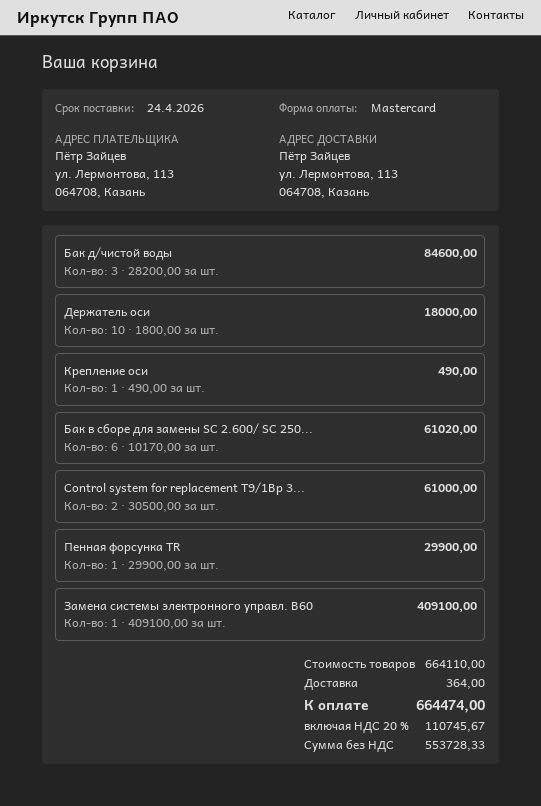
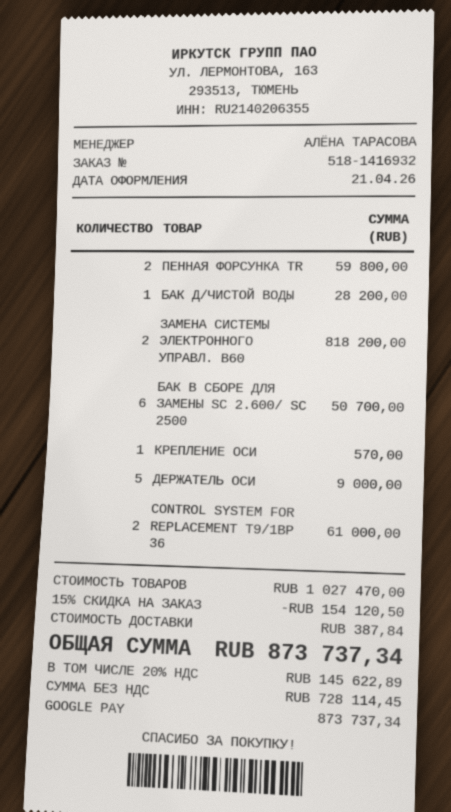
payment method: Mastercard -> Google Pay
Бак д/чистой воды: 3 for 84600.00 -> 1 for 28200.00
Держатель оси: 10 for 18000.00 -> 5 for 9000.00
Крепление оси: 1 for 490.00 -> 1 for 570.00
Бак в сборе для замены SC 2.600/ SC 250...: 6 for 61020.00 -> 6 for 50700.00
Пенная форсунка TR: 1 for 29900.00 -> 2 for 59800.00
Замена системы электронного управл. B60: 1 for 409100.00 -> 2 for 818200.00
subtotal: 664110.00 -> 1027470.00
discount: none -> 15% = 154120.50
shipping: 364.00 -> 387.84
net: 553728.33 -> 728114.45
tax: 20% = 110745.67 -> 20% = 145622.89
total: 664474.00 -> 873737.34

